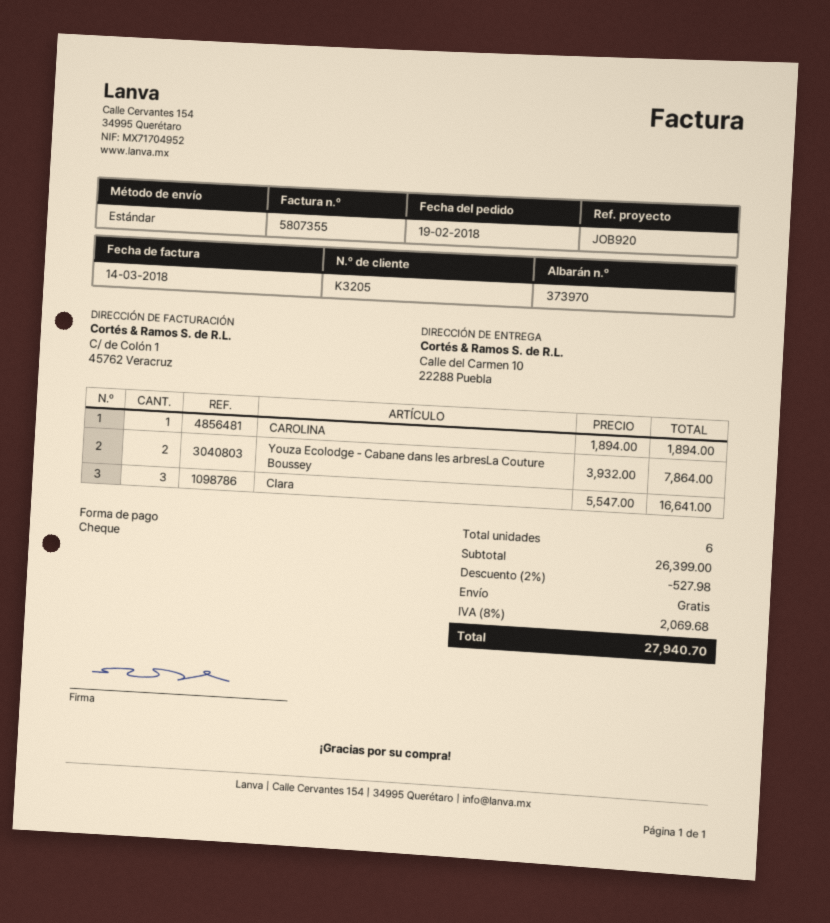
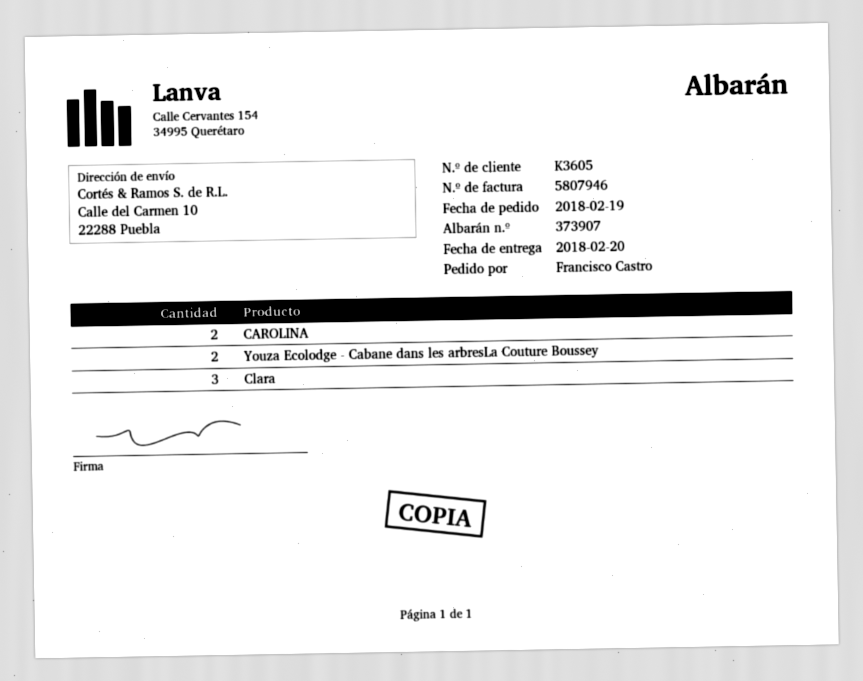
delivery note number: 373970 -> 373907
invoice number: 5807355 -> 5807946
customer number: K3205 -> K3605
CAROLINA: 1 -> 2

